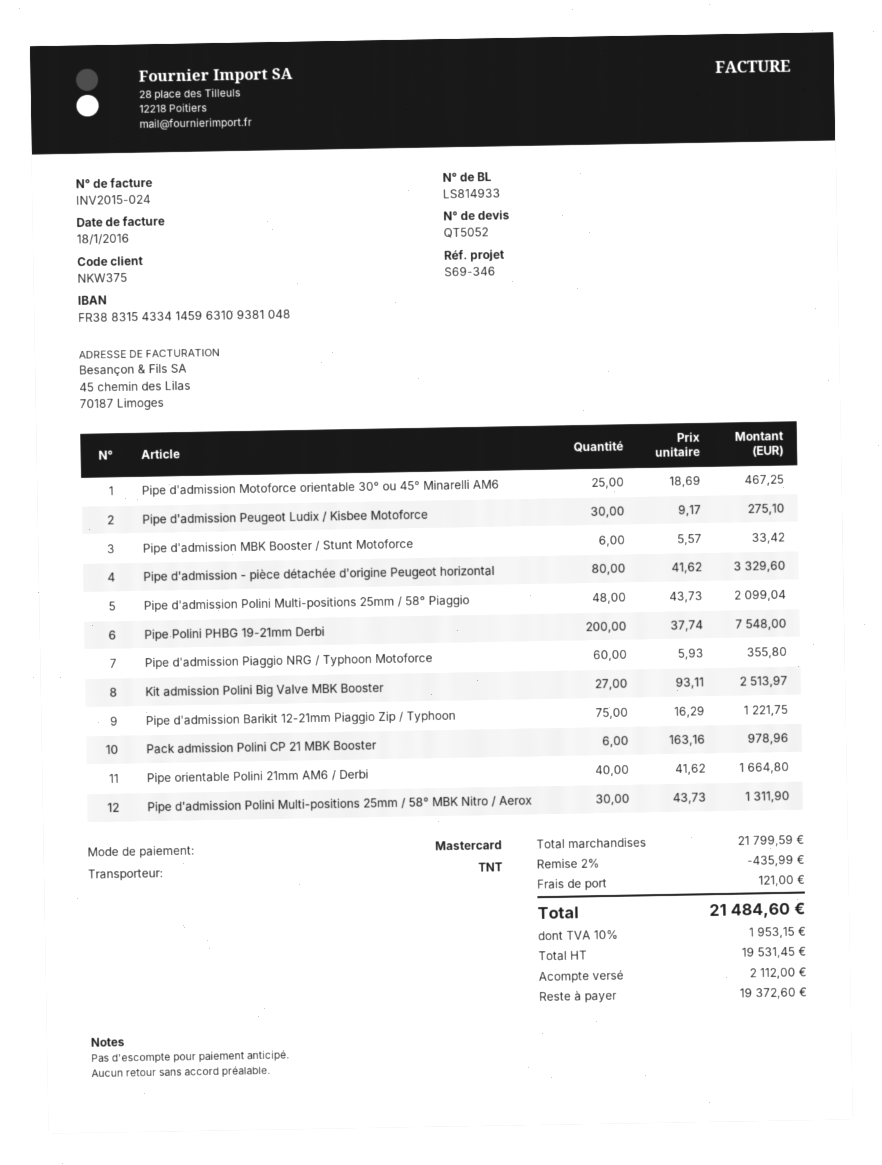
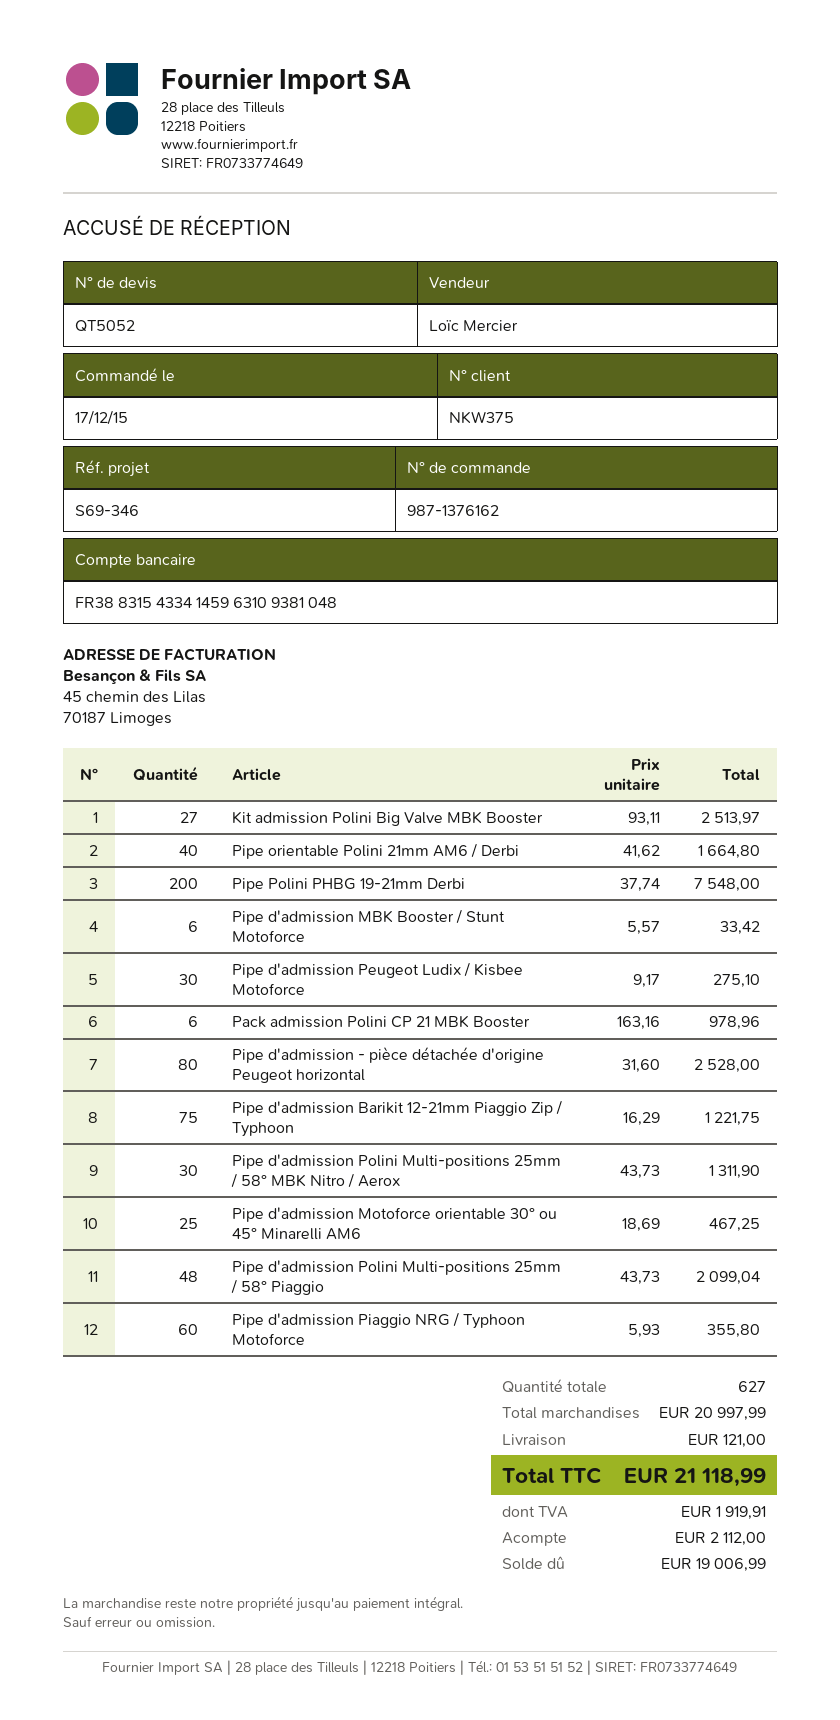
Pipe d'admission - pièce détachée d'origine Peugeot horizontal: 80 x 41.62 = 3329.60 -> 80 x 31.60 = 2528.00
subtotal: 21799.59 -> 20997.99
discount: 2% = 435.99 -> none
tax: 1953.15 -> 1919.91
total: 21484.60 -> 21118.99
balance: 19372.60 -> 19006.99

